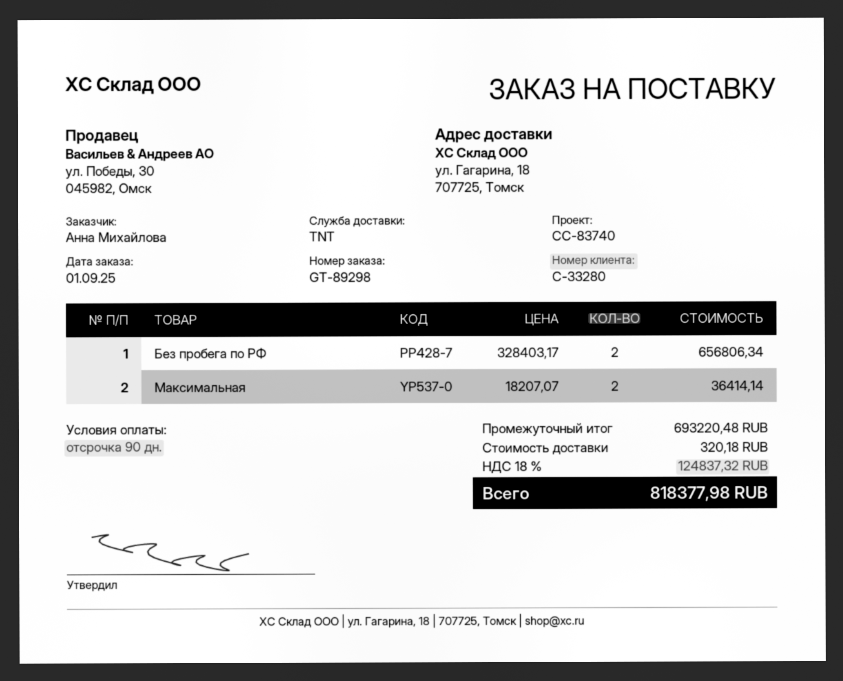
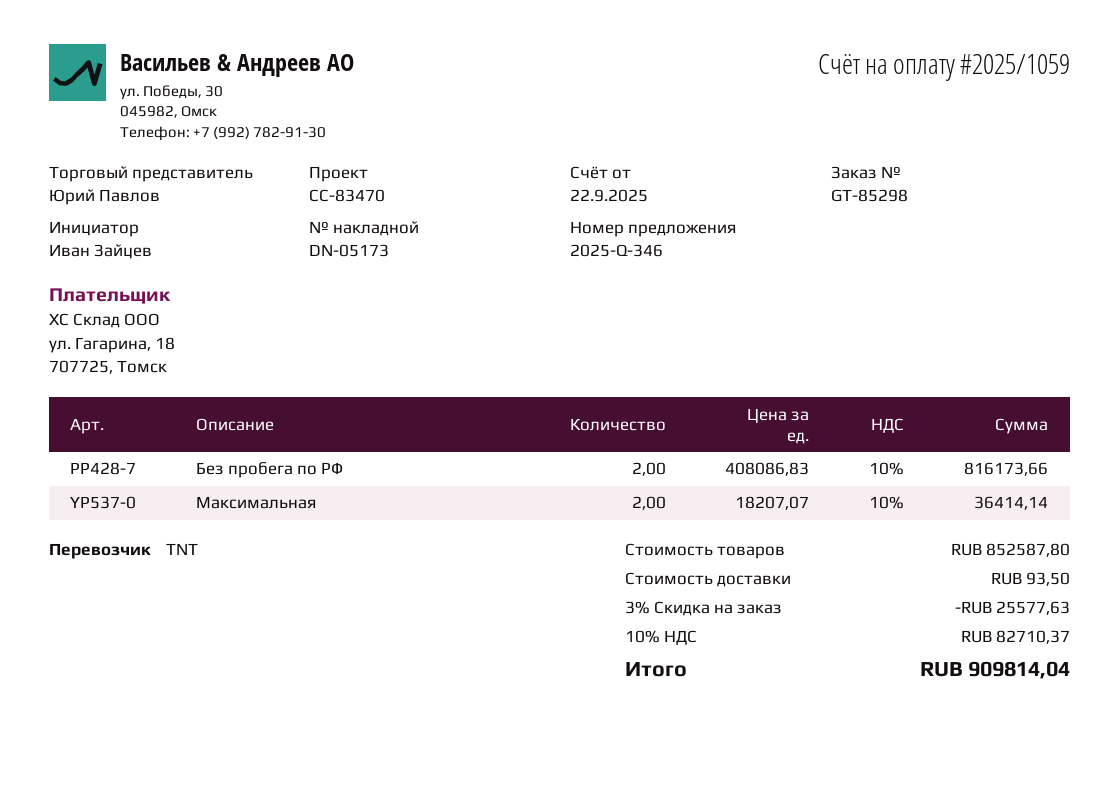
order number: GT-89298 -> GT-85298
reference: CC-83740 -> CC-83470
ordered by: Анна Михайлова -> Иван Зайцев
Без пробега по РФ: 2 x 328403.17 = 656806.34 -> 2 x 408086.83 = 816173.66
subtotal: 693220.48 -> 852587.80
discount: none -> 3% = 25577.63
shipping: 320.18 -> 93.50
tax: 18% = 124837.32 -> 10% = 82710.37
total: 818377.98 -> 909814.04

